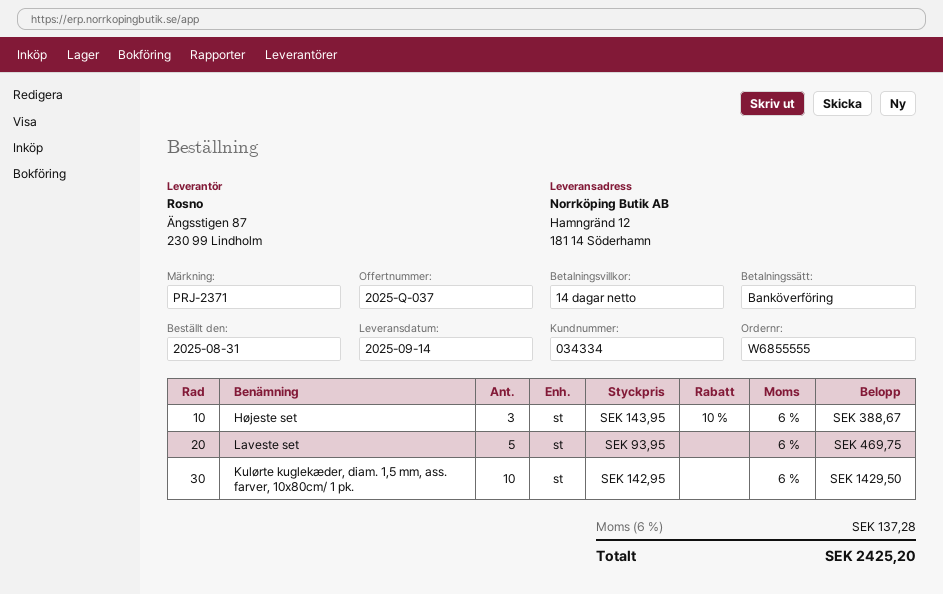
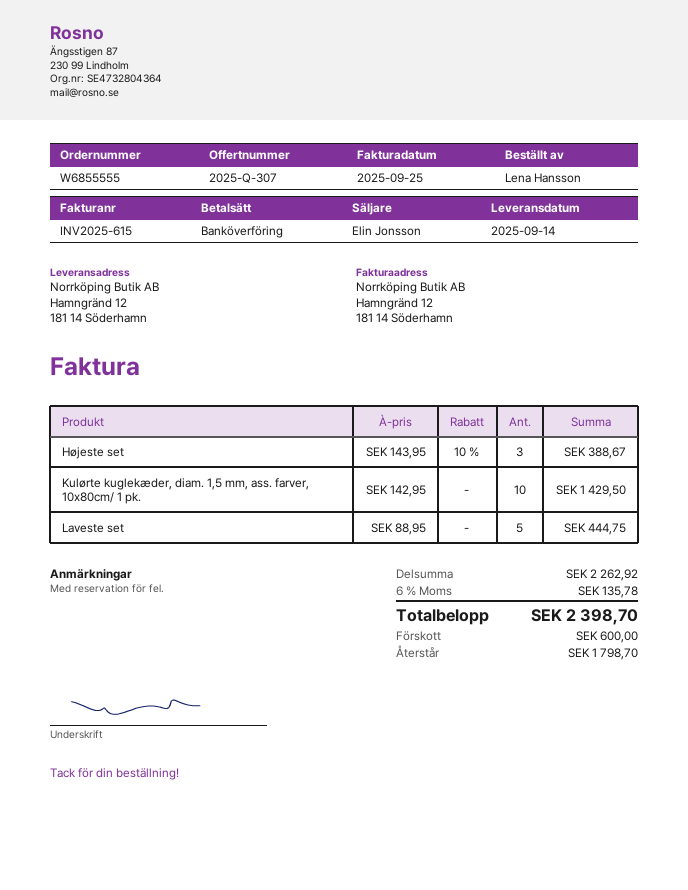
quote number: 2025-Q-037 -> 2025-Q-307
Laveste set: 5 x 93.95 = 469.75 -> 5 x 88.95 = 444.75
tax: 6% = 137.28 -> 6% = 135.78
total: 2425.20 -> 2398.70

